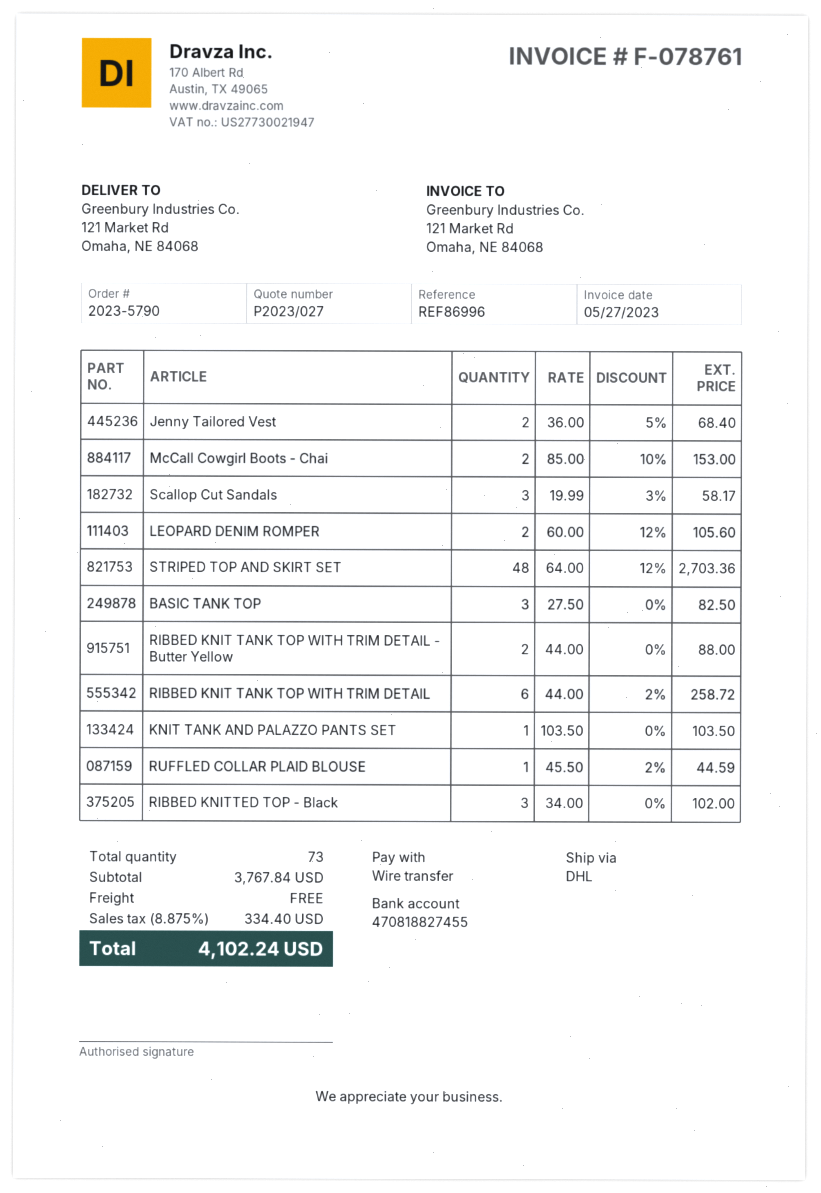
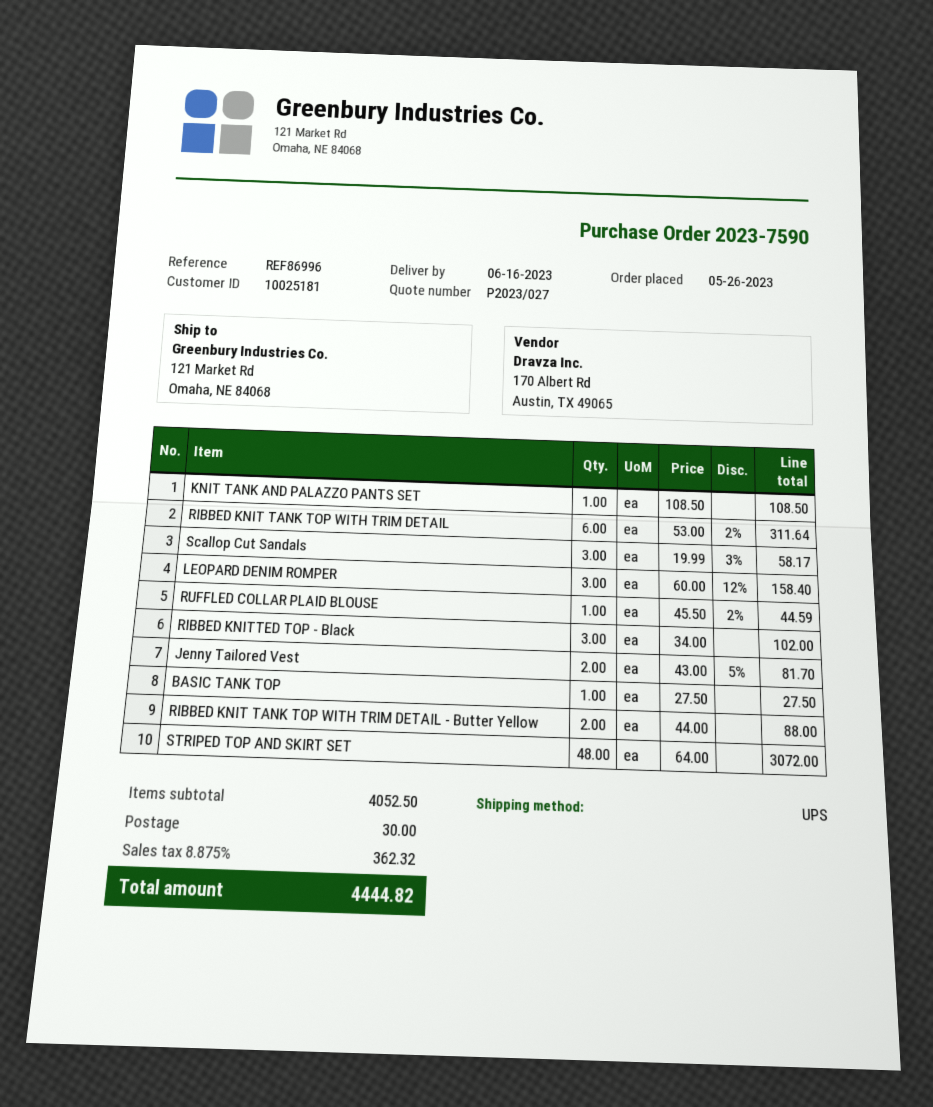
order number: 2023-5790 -> 2023-7590
shipping method: DHL -> UPS
Jenny Tailored Vest: 2 x 36.00 - 5% = 68.40 -> 2 x 43.00 - 5% = 81.70
McCall Cowgirl Boots - Chai: 2 x 85.00 - 10% = 153.00 -> none
LEOPARD DENIM ROMPER: 2 x 60.00 - 12% = 105.60 -> 3 x 60.00 - 12% = 158.40
STRIPED TOP AND SKIRT SET: 48 x 64.00 - 12% = 2703.36 -> 48 x 64.00 = 3072.00
BASIC TANK TOP: 3 x 27.50 = 82.50 -> 1 x 27.50 = 27.50
RIBBED KNIT TANK TOP WITH TRIM DETAIL: 6 x 44.00 - 2% = 258.72 -> 6 x 53.00 - 2% = 311.64
KNIT TANK AND PALAZZO PANTS SET: 1 x 103.50 = 103.50 -> 1 x 108.50 = 108.50
subtotal: 3767.84 -> 4052.50
shipping: 0.00 -> 30.00
tax: 8.875% = 334.40 -> 8.875% = 362.32
total: 4102.24 -> 4444.82

